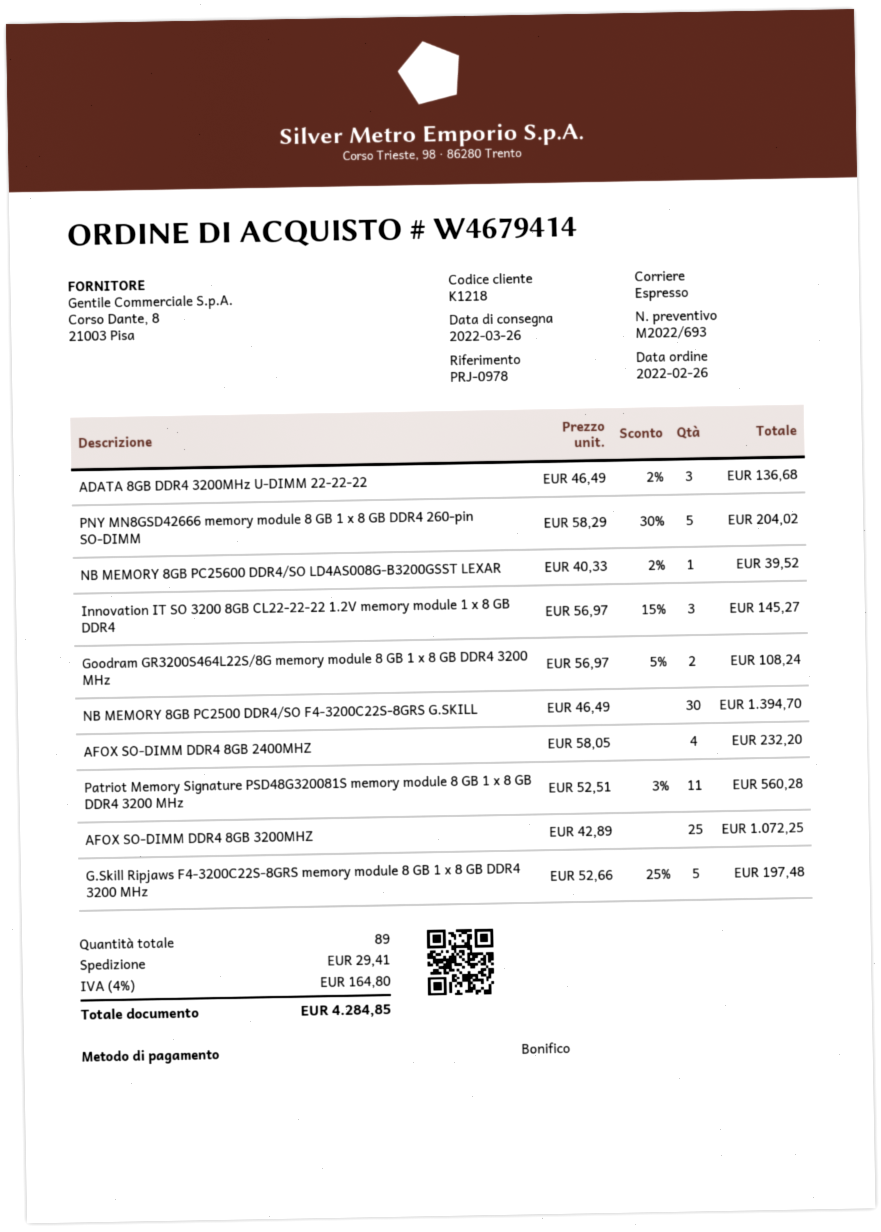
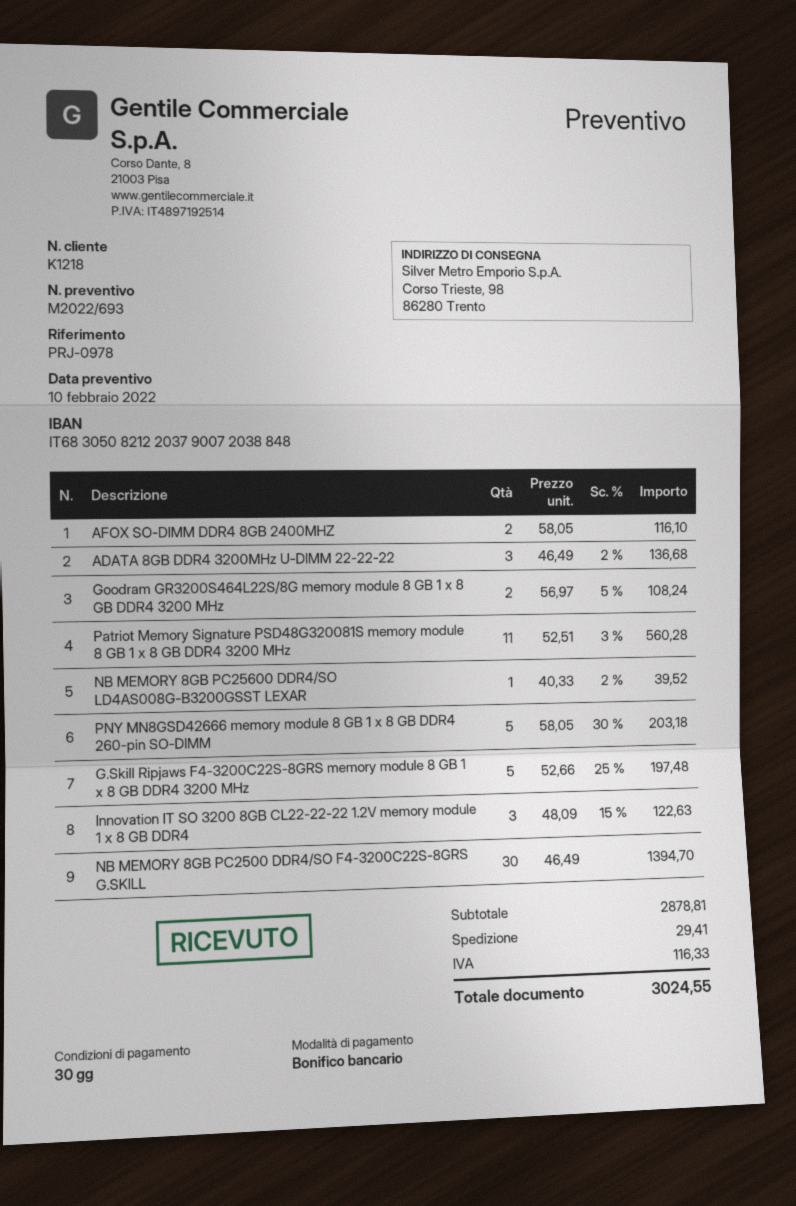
PNY MN8GSD42666 memory module 8 GB 1 x 8 GB DDR4 260-pin SO-DIMM: 5 x 58.29 - 30% = 204.02 -> 5 x 58.05 - 30% = 203.18
Innovation IT SO 3200 8GB CL22-22-22 1.2V memory module 1 x 8 GB DDR4: 3 x 56.97 - 15% = 145.27 -> 3 x 48.09 - 15% = 122.63
AFOX SO-DIMM DDR4 8GB 2400MHZ: 4 x 58.05 = 232.20 -> 2 x 58.05 = 116.10
AFOX SO-DIMM DDR4 8GB 3200MHZ: 25 x 42.89 = 1072.25 -> none
tax: 164.80 -> 116.33
total: 4284.85 -> 3024.55

